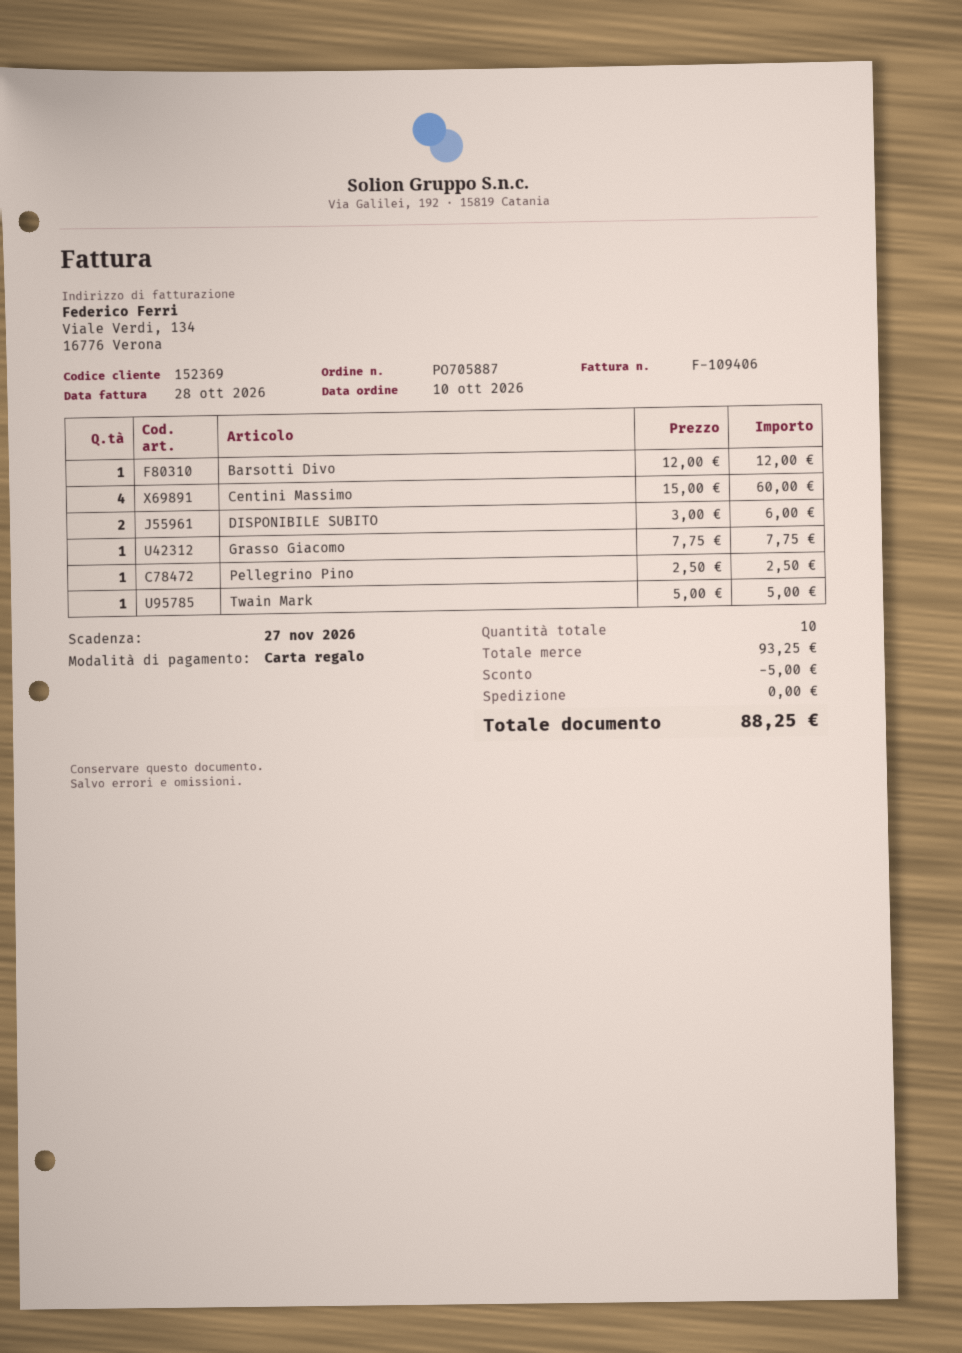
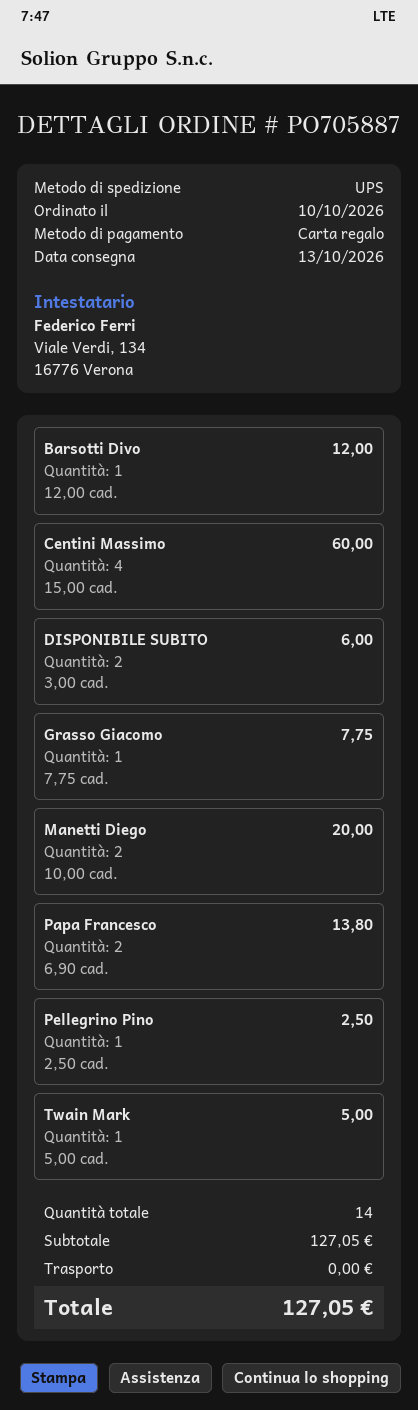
Manetti Diego: none -> 2 x 10.00 = 20.00
Papa Francesco: none -> 2 x 6.90 = 13.80
total quantity: 10 -> 14
subtotal: 93.25 -> 127.05
discount: 5.00 -> none
total: 88.25 -> 127.05

